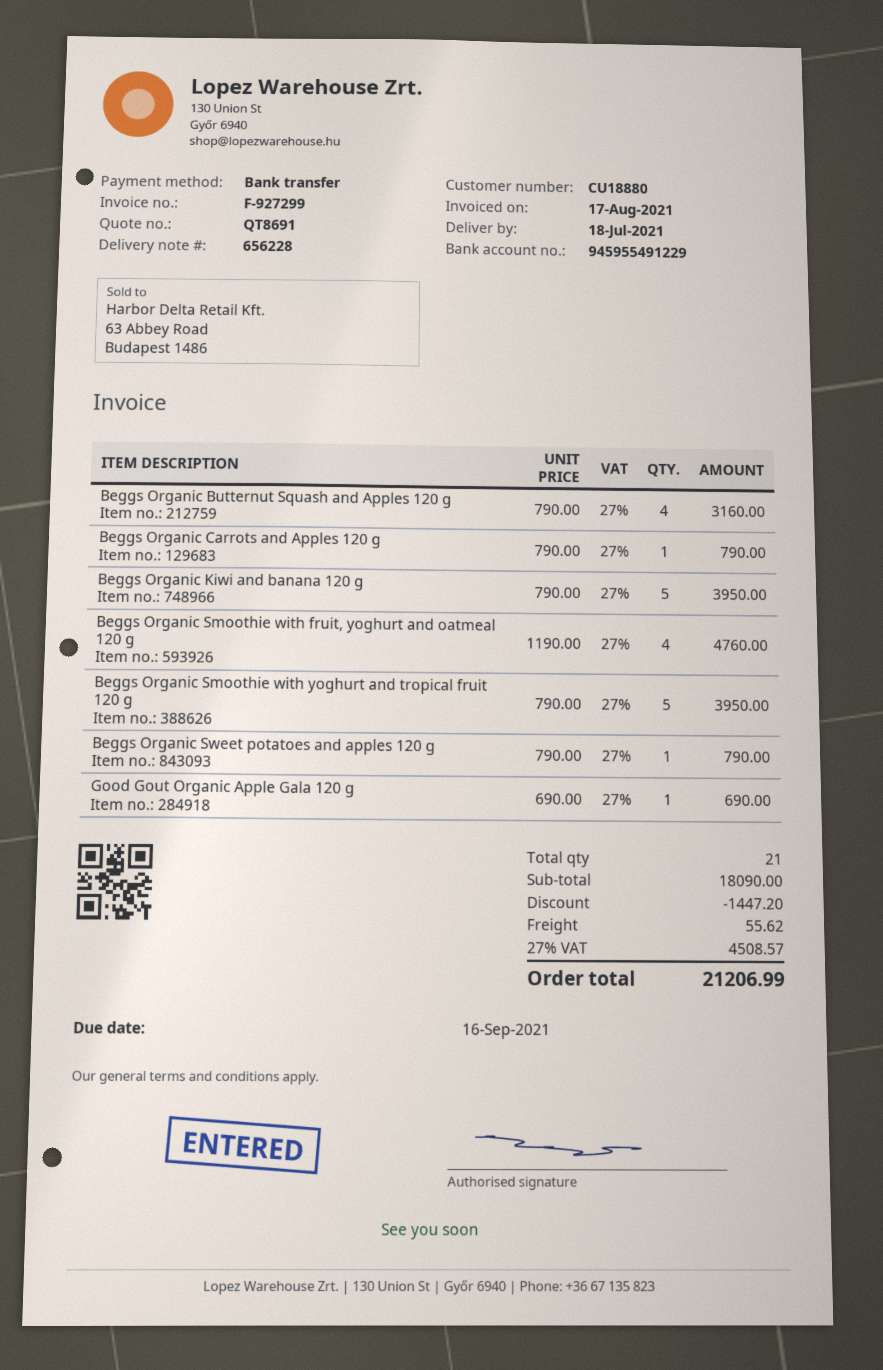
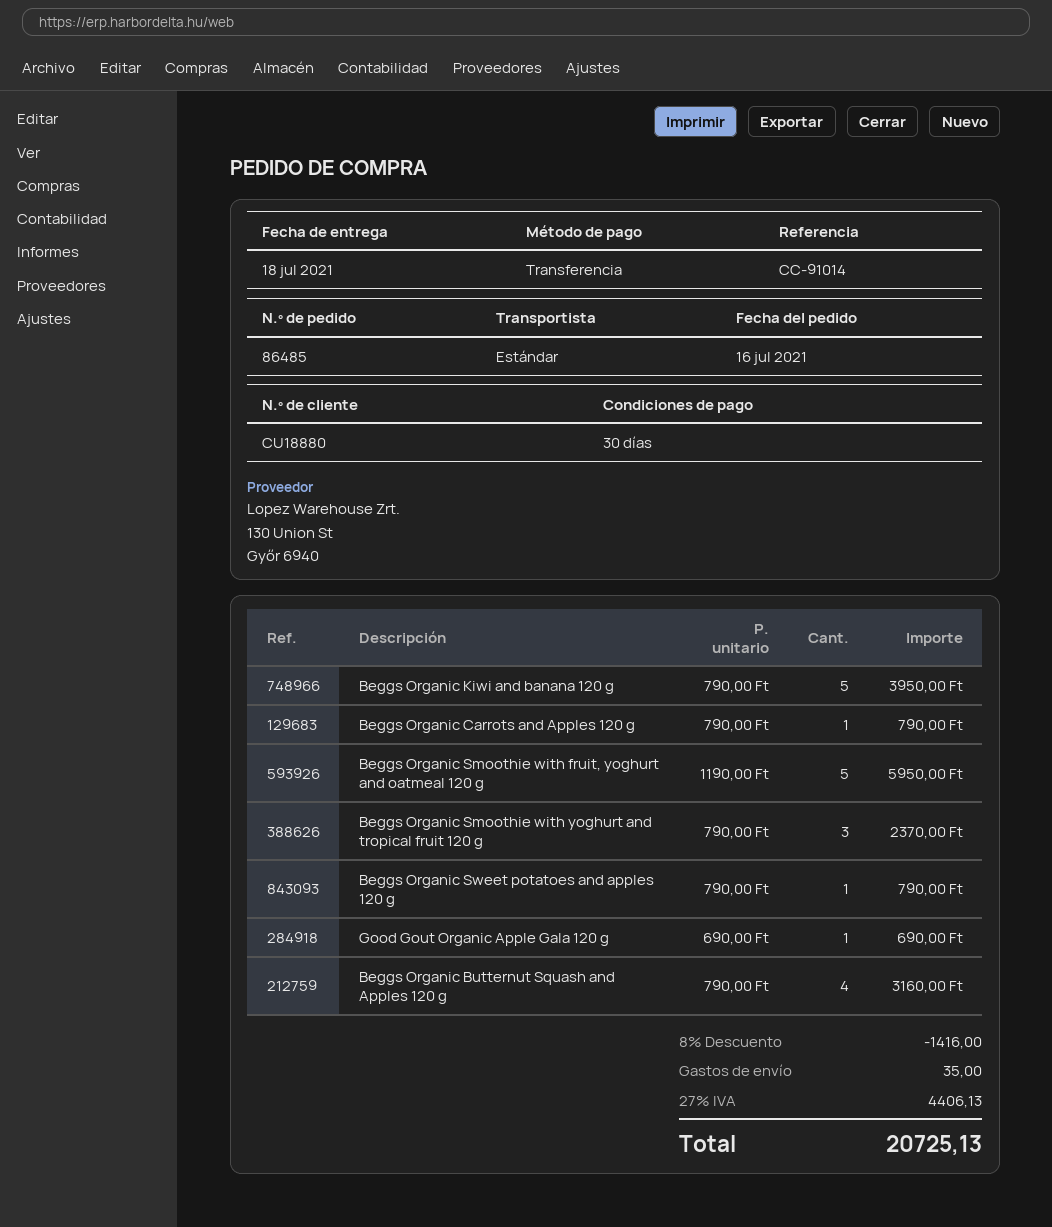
Beggs Organic Smoothie with fruit, yoghurt and oatmeal 120 g: 4 x 1190.00 = 4760.00 -> 5 x 1190.00 = 5950.00
Beggs Organic Smoothie with yoghurt and tropical fruit 120 g: 5 x 790.00 = 3950.00 -> 3 x 790.00 = 2370.00
discount: 1447.20 -> 1416.00
shipping: 55.62 -> 35.00
tax: 27% = 4508.57 -> 27% = 4406.13
total: 21206.99 -> 20725.13

